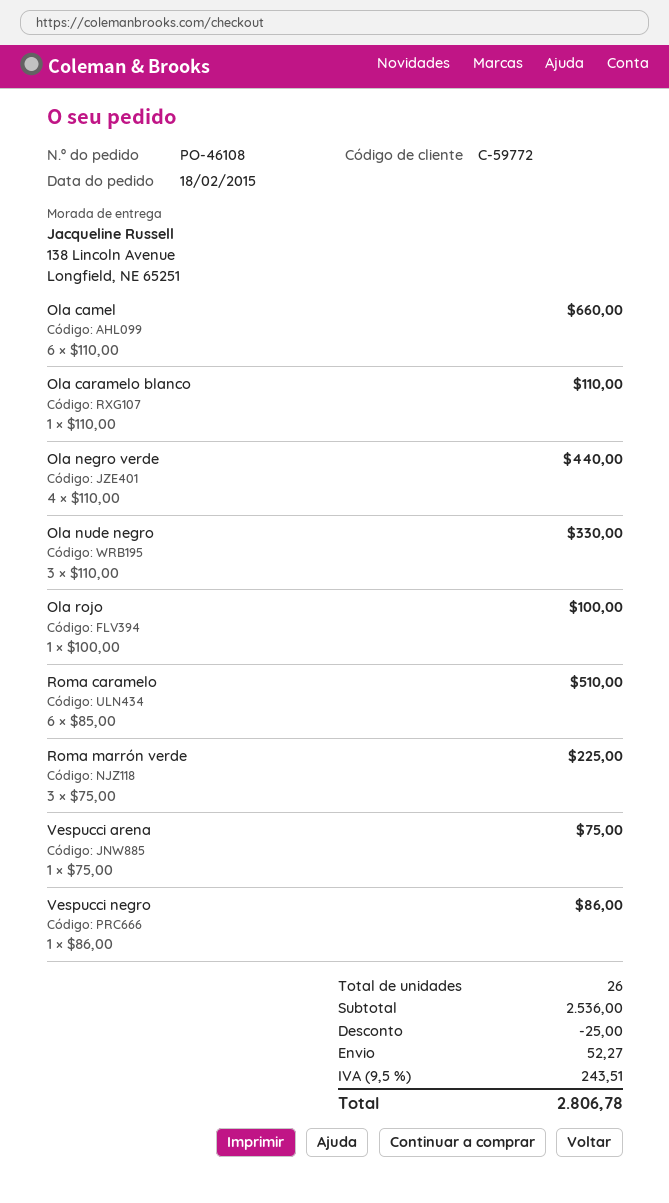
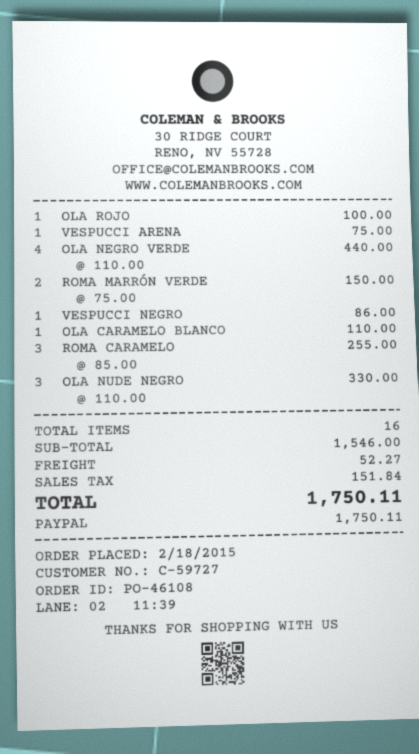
customer number: C-59772 -> C-59727
Ola camel: 6 x 110.00 = 660.00 -> none
Roma caramelo: 6 x 85.00 = 510.00 -> 3 x 85.00 = 255.00
Roma marrón verde: 3 x 75.00 = 225.00 -> 2 x 75.00 = 150.00
total quantity: 26 -> 16
subtotal: 2536.00 -> 1546.00
discount: 25.00 -> none
tax: 243.51 -> 151.84
total: 2806.78 -> 1750.11

